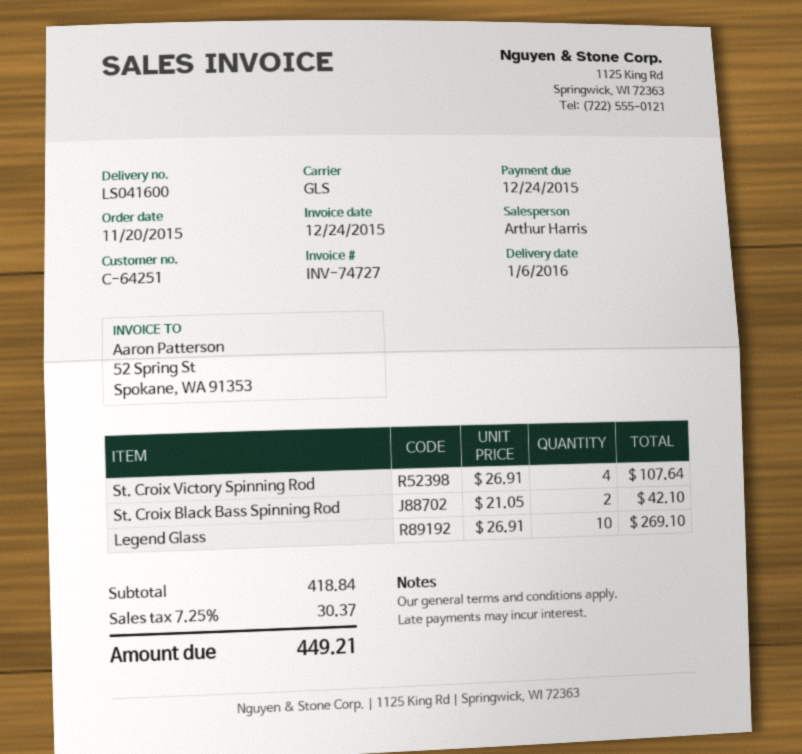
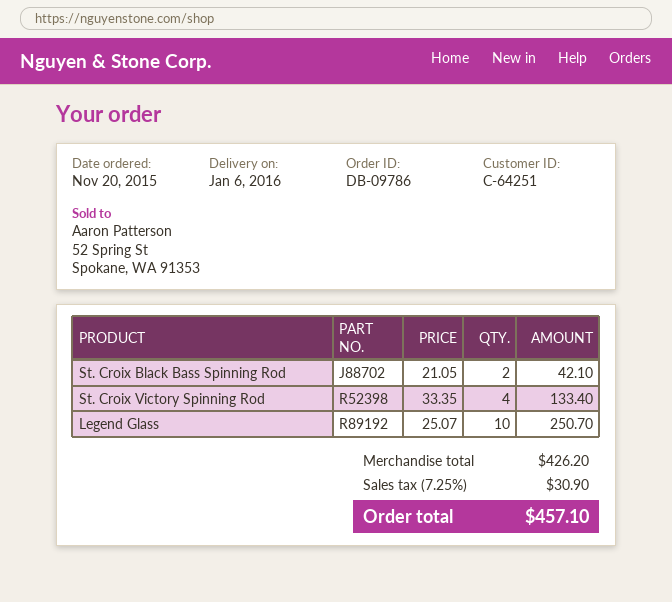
St. Croix Victory Spinning Rod: 4 x 26.91 = 107.64 -> 4 x 33.35 = 133.40
Legend Glass: 10 x 26.91 = 269.10 -> 10 x 25.07 = 250.70
subtotal: 418.84 -> 426.20
tax: 7.25% = 30.37 -> 7.25% = 30.90
total: 449.21 -> 457.10

